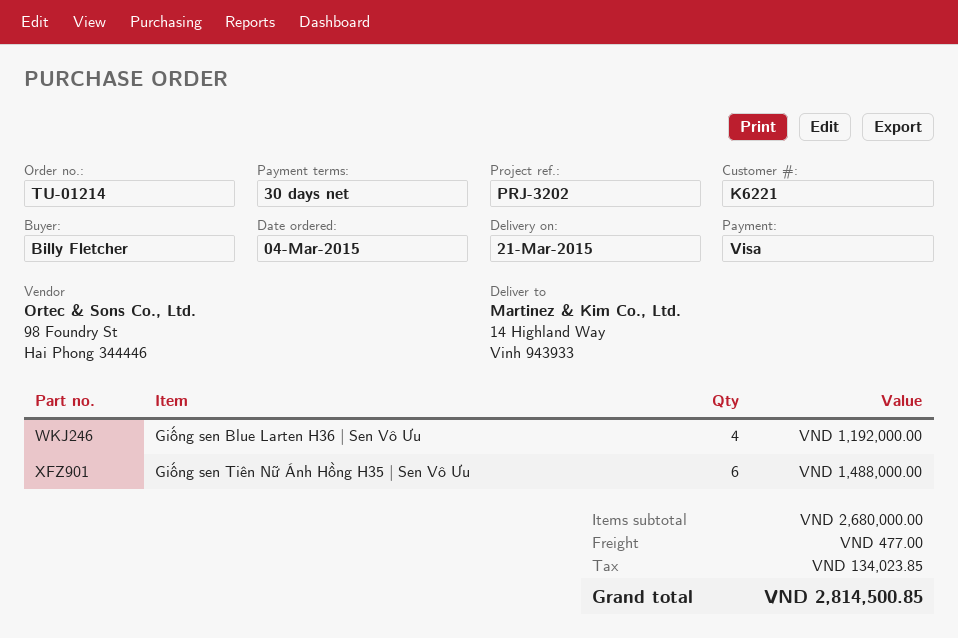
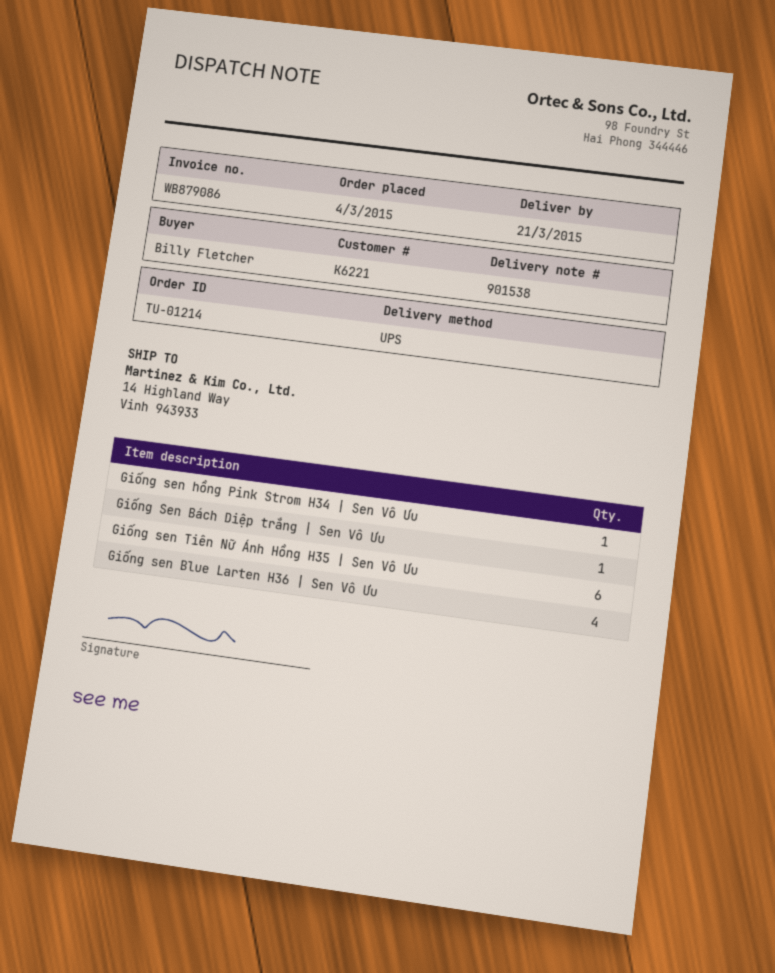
Giống sen hồng Pink Strom H34 | Sen Vô Ưu: none -> 1
Giống Sen Bách Diệp trắng | Sen Vô Ưu: none -> 1

